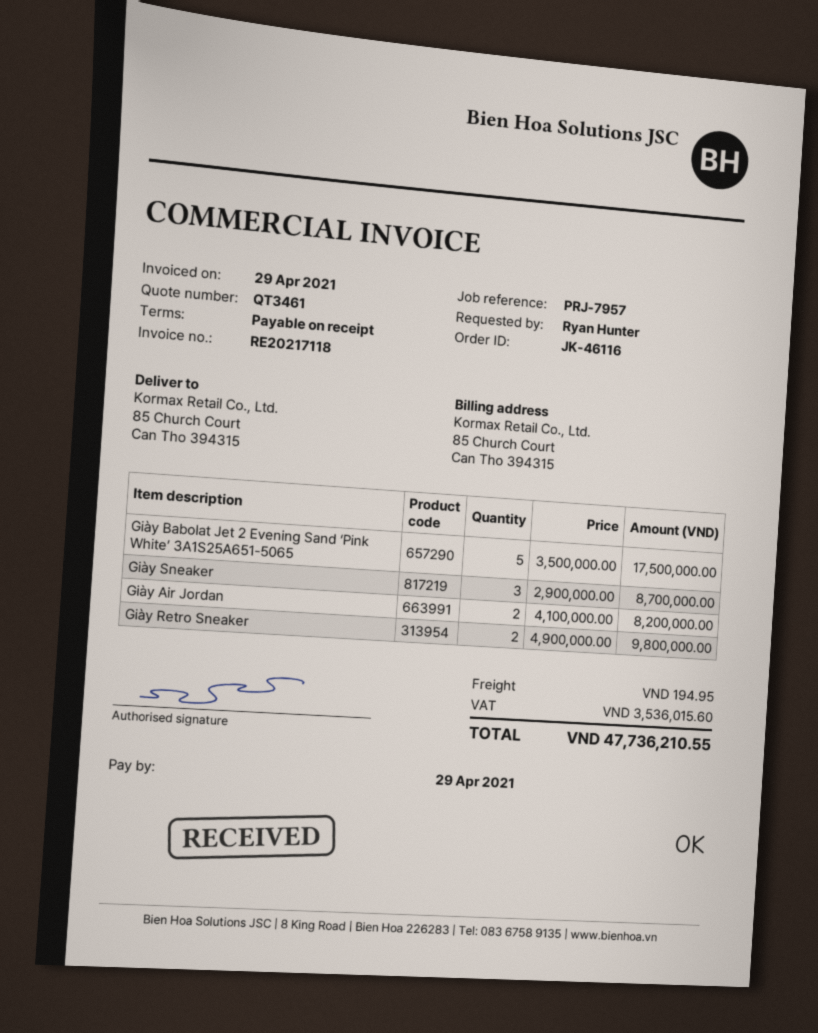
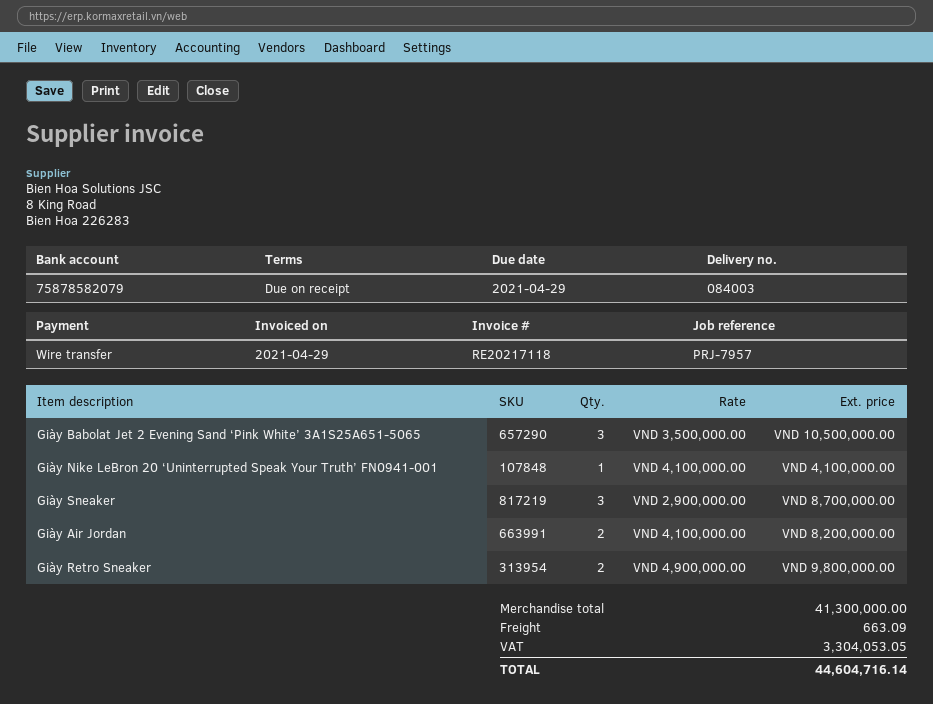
Giày Babolat Jet 2 Evening Sand ‘Pink White’ 3A1S25A651-5065: 5 x 3500000.00 = 17500000.00 -> 3 x 3500000.00 = 10500000.00
Giày Nike LeBron 20 ‘Uninterrupted Speak Your Truth’ FN0941-001: none -> 1 x 4100000.00 = 4100000.00
shipping: 194.95 -> 663.09
tax: 3536015.60 -> 3304053.05
total: 47736210.55 -> 44604716.14

